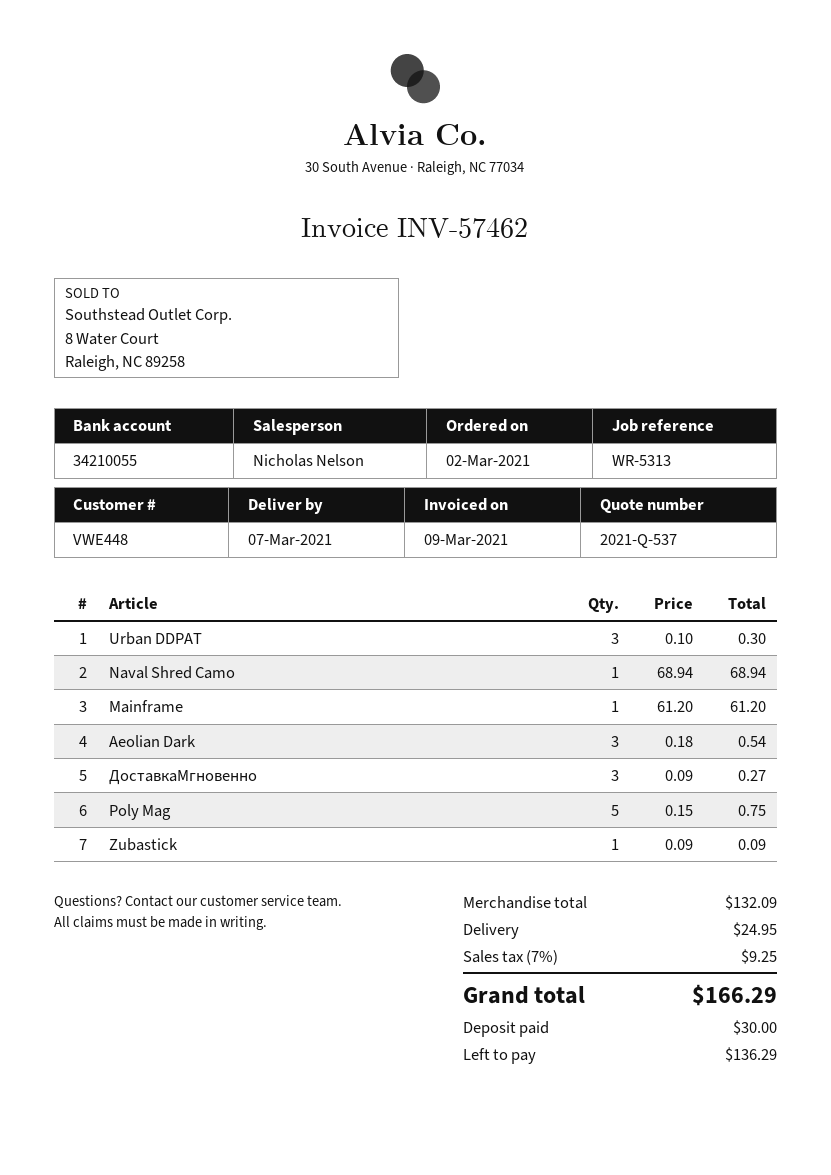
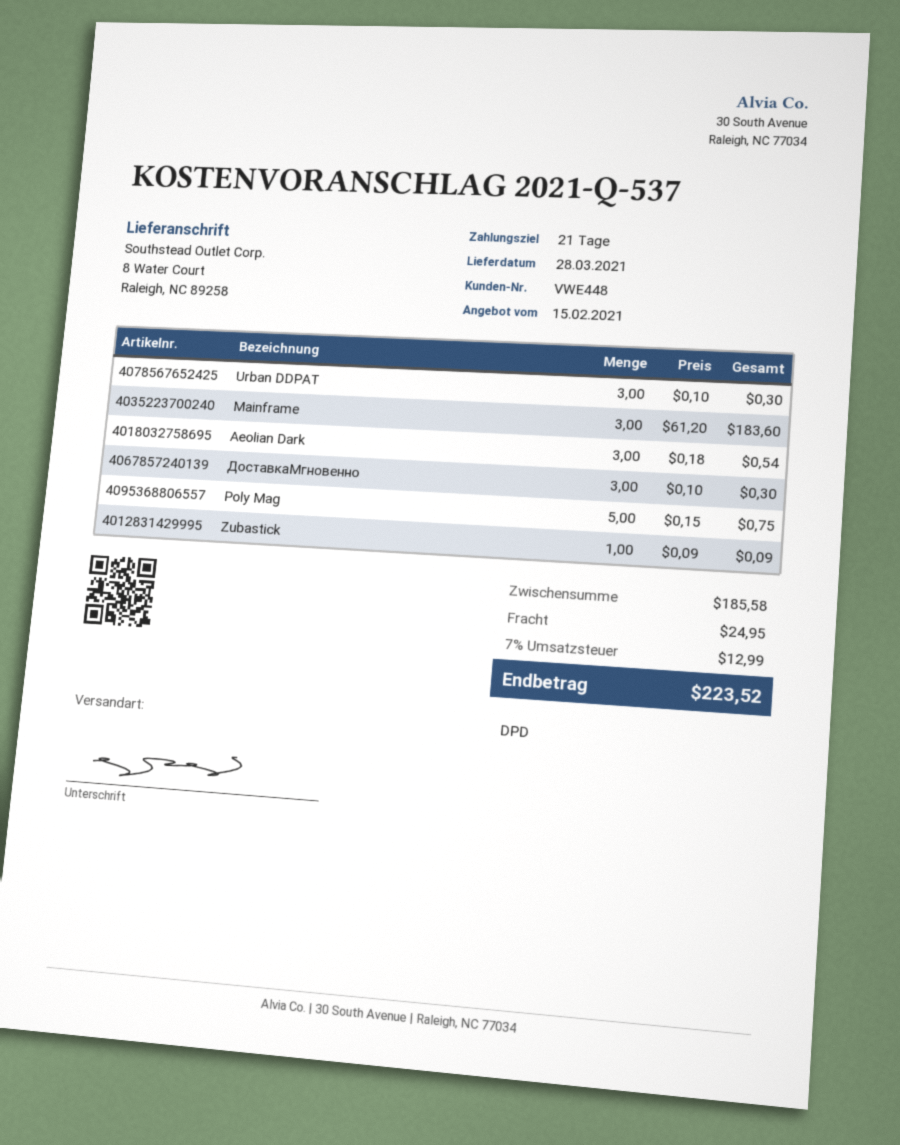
delivery date: 2021-03-07 -> 2021-03-28
Naval Shred Camo: 1 x 68.94 = 68.94 -> none
Mainframe: 1 x 61.20 = 61.20 -> 3 x 61.20 = 183.60
ДоставкаМгновенно: 3 x 0.09 = 0.27 -> 3 x 0.10 = 0.30
subtotal: 132.09 -> 185.58
tax: 7% = 9.25 -> 7% = 12.99
total: 166.29 -> 223.52

